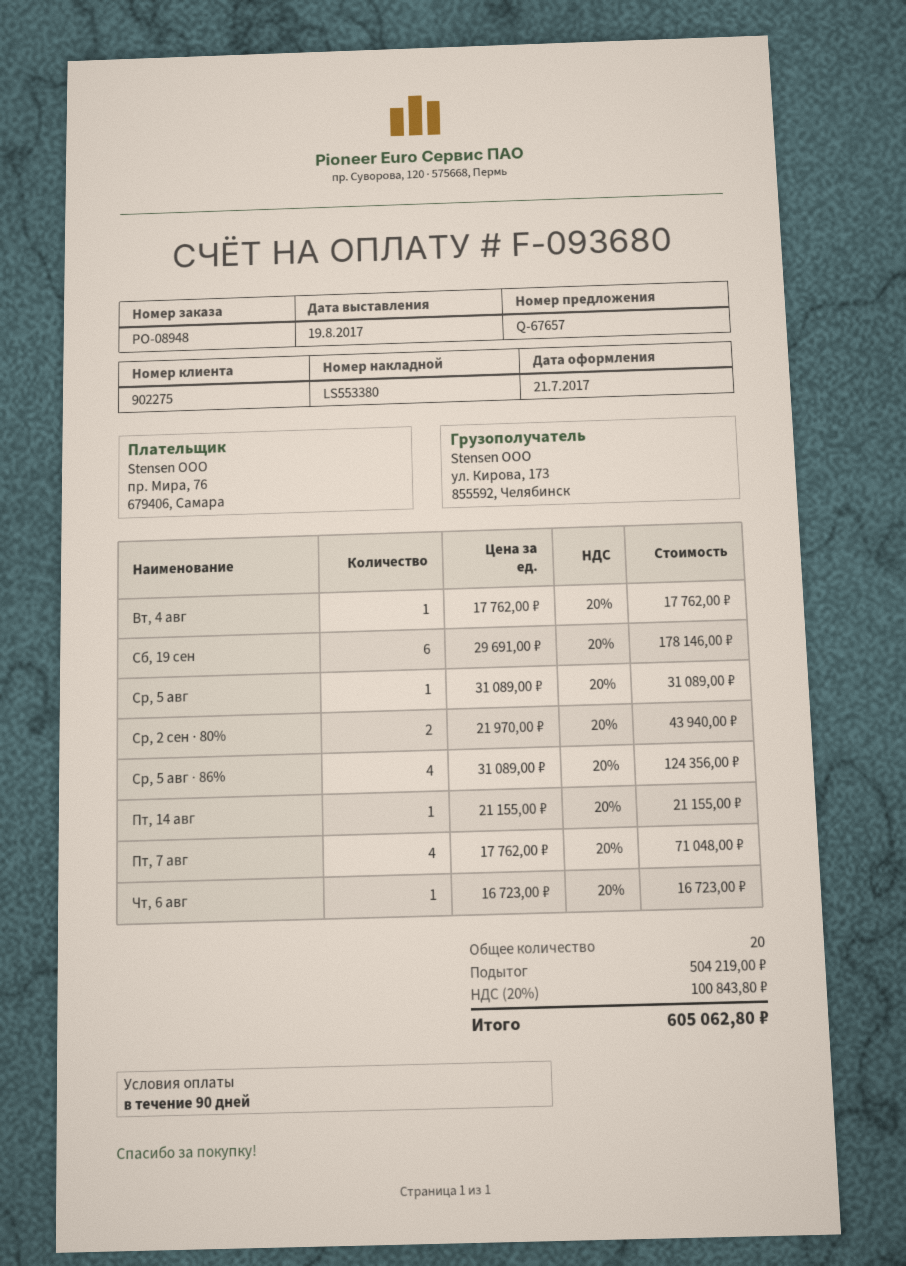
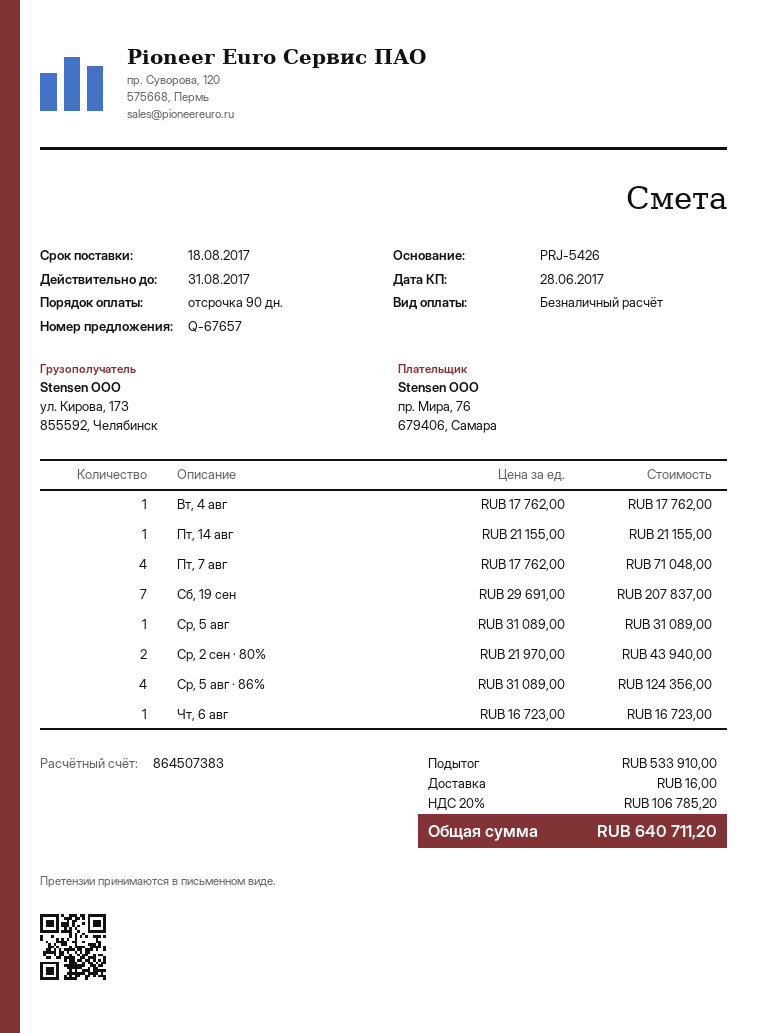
Сб, 19 сен: 6 x 29691.00 = 178146.00 -> 7 x 29691.00 = 207837.00
subtotal: 504219.00 -> 533910.00
shipping: none -> 16.00
tax: 20% = 100843.80 -> 20% = 106785.20
total: 605062.80 -> 640711.20

